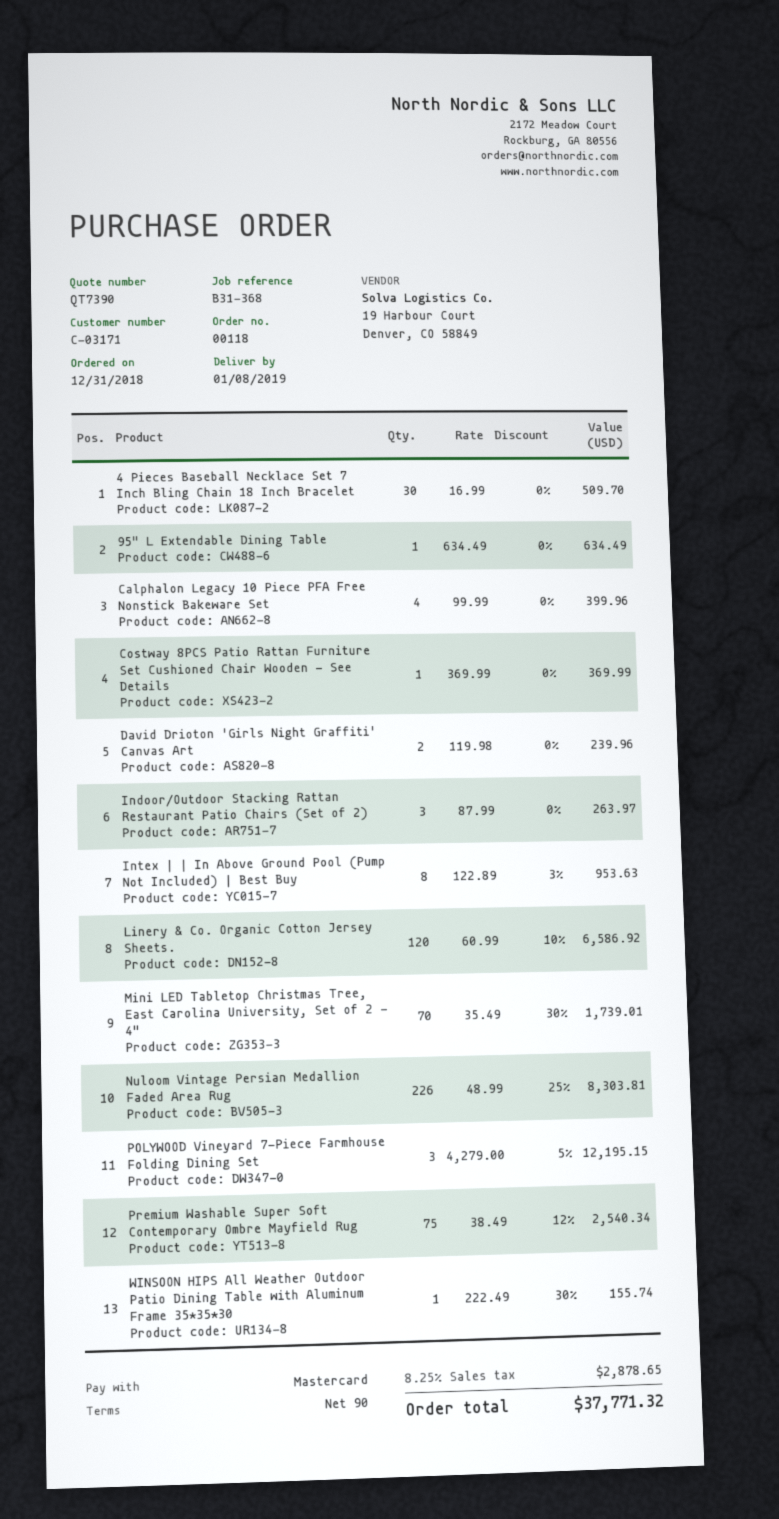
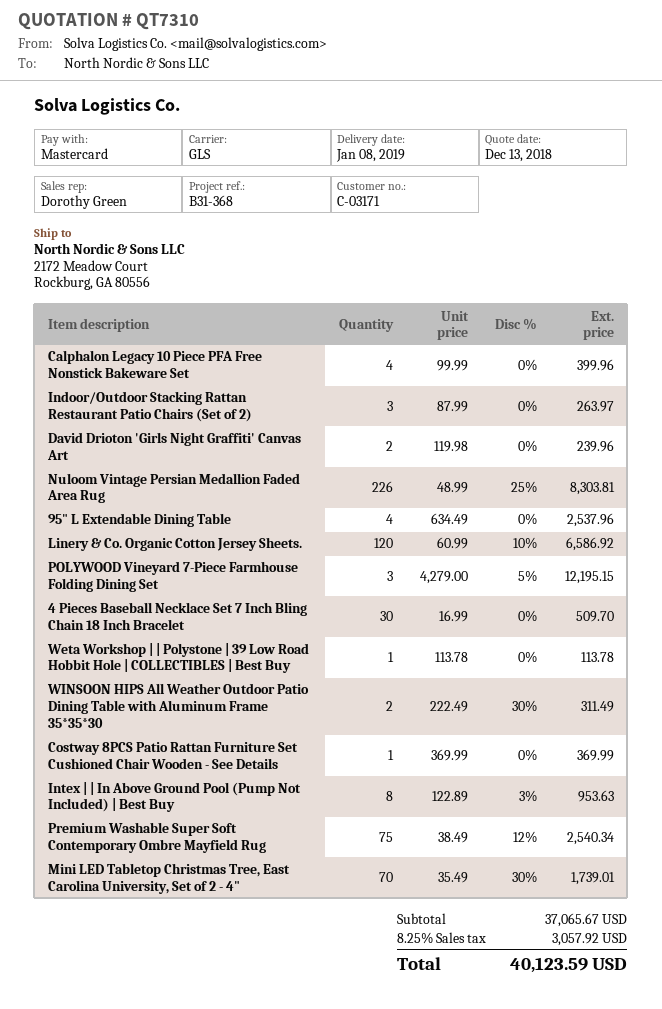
quote number: QT7390 -> QT7310
95" L Extendable Dining Table: 1 x 634.49 = 634.49 -> 4 x 634.49 = 2537.96
WINSOON HIPS All Weather Outdoor Patio Dining Table with Aluminum Frame 35*35*30: 1 x 222.49 - 30% = 155.74 -> 2 x 222.49 - 30% = 311.49
Weta Workshop | | Polystone | 39 Low Road Hobbit Hole | COLLECTIBLES | Best Buy: none -> 1 x 113.78 = 113.78
tax: 8.25% = 2878.65 -> 8.25% = 3057.92
total: 37771.32 -> 40123.59

